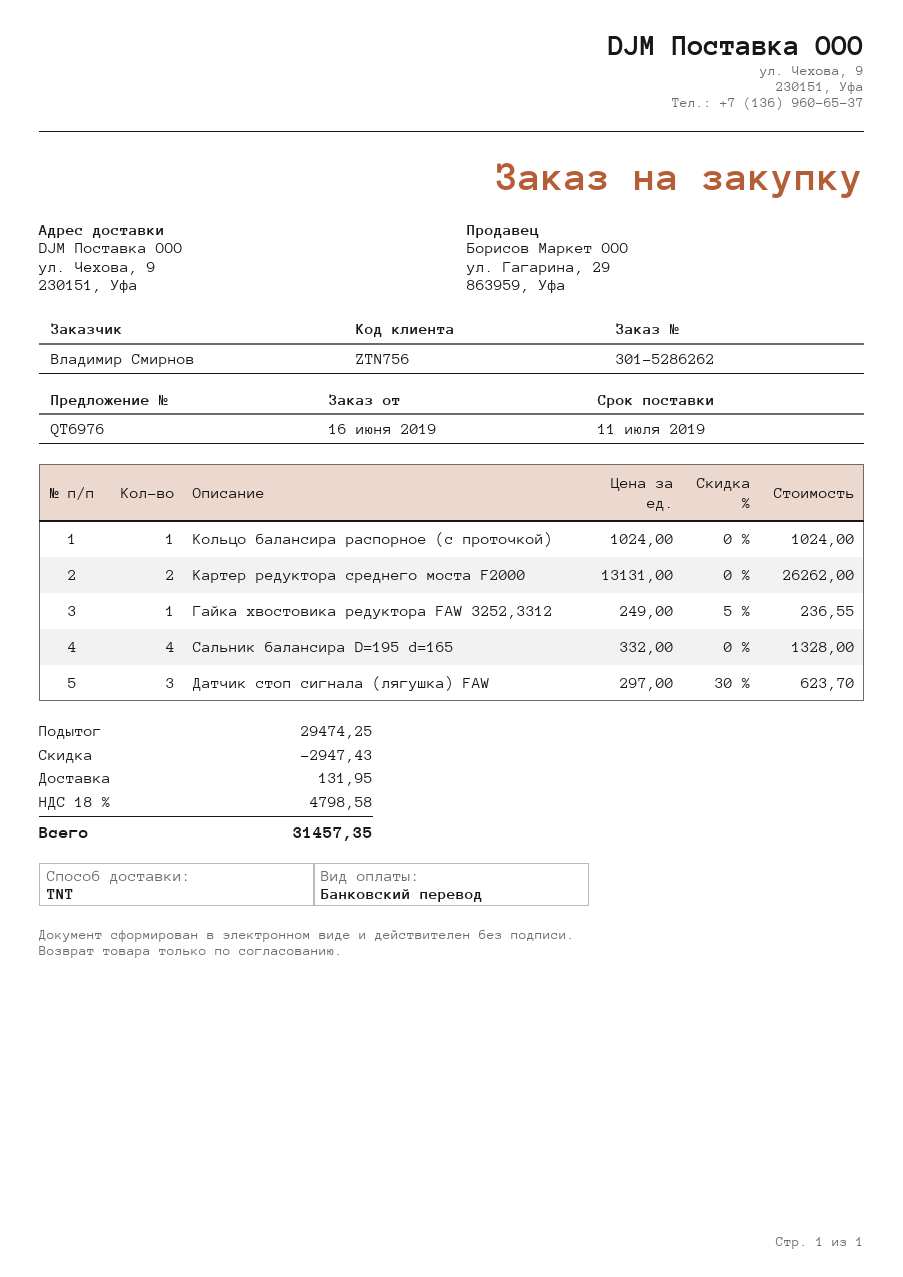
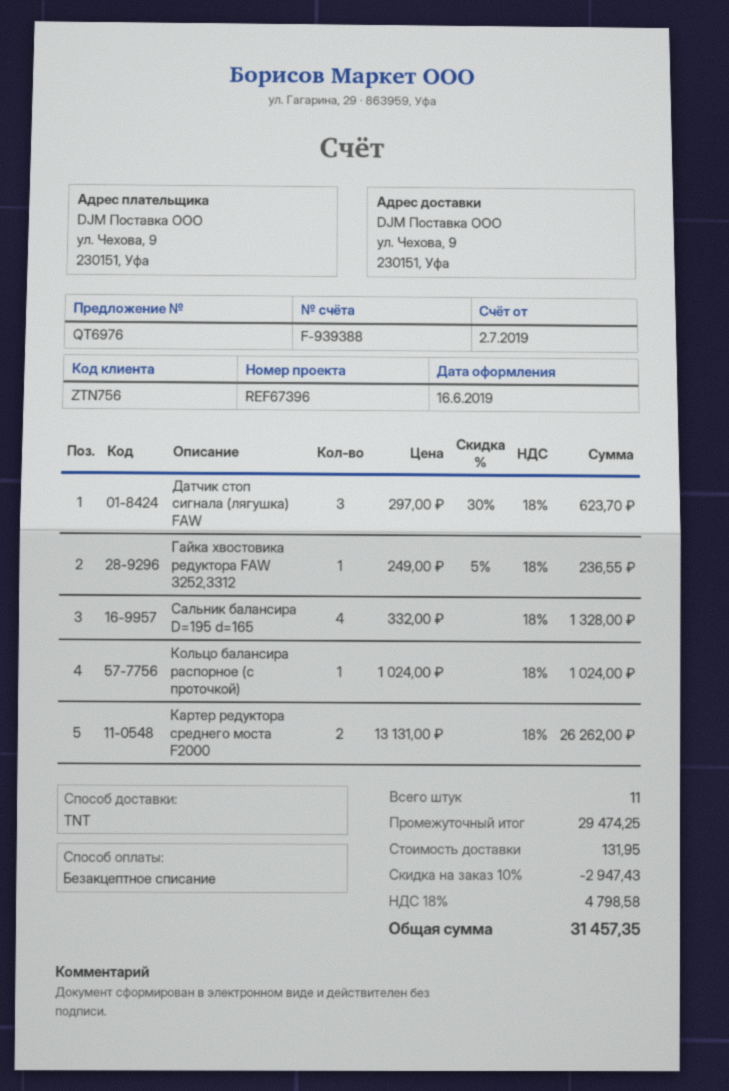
payment method: bank transfer -> direct debit

